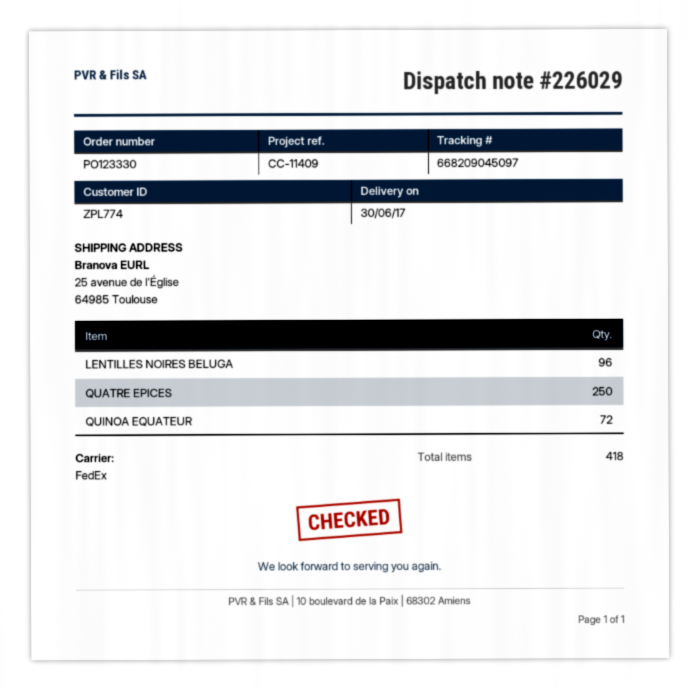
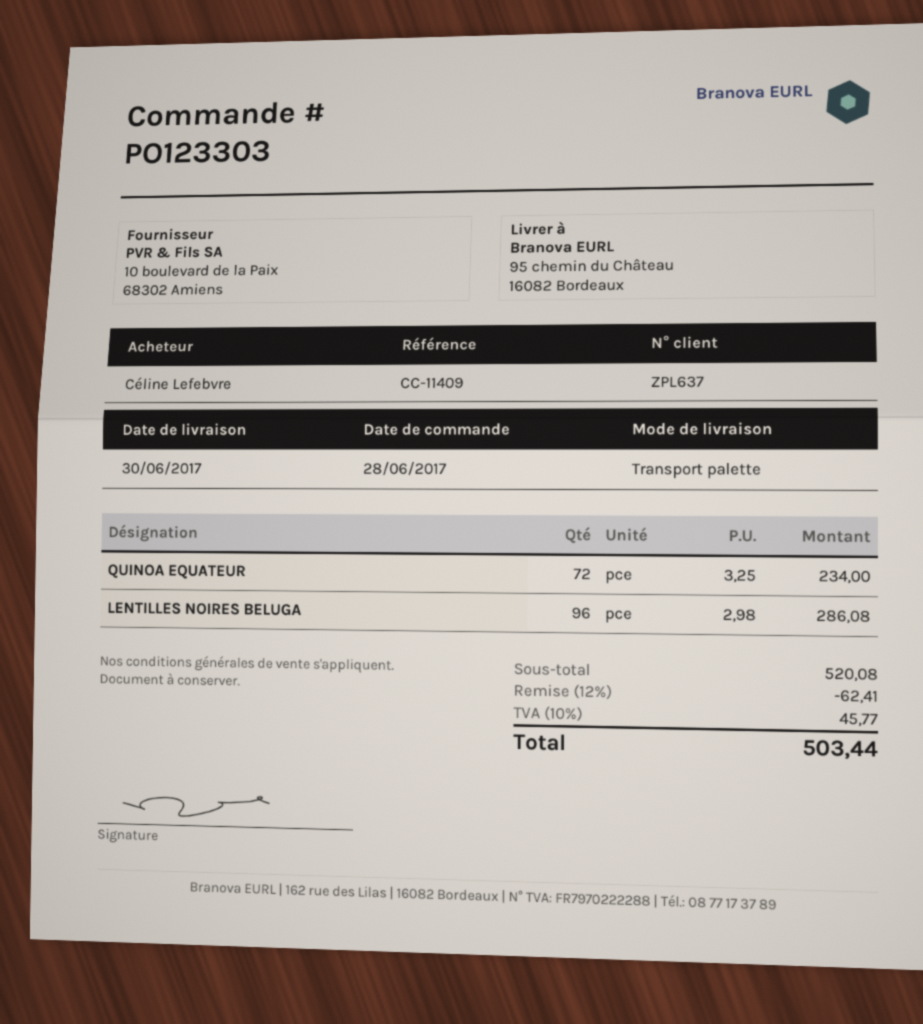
order number: PO123330 -> PO123303
customer number: ZPL774 -> ZPL637
shipping method: FedEx -> pallet freight
ship to: 25 avenue de l'Église, 64985 Toulouse -> 95 chemin du Château, 16082 Bordeaux
QUATRE EPICES: 250 -> none

